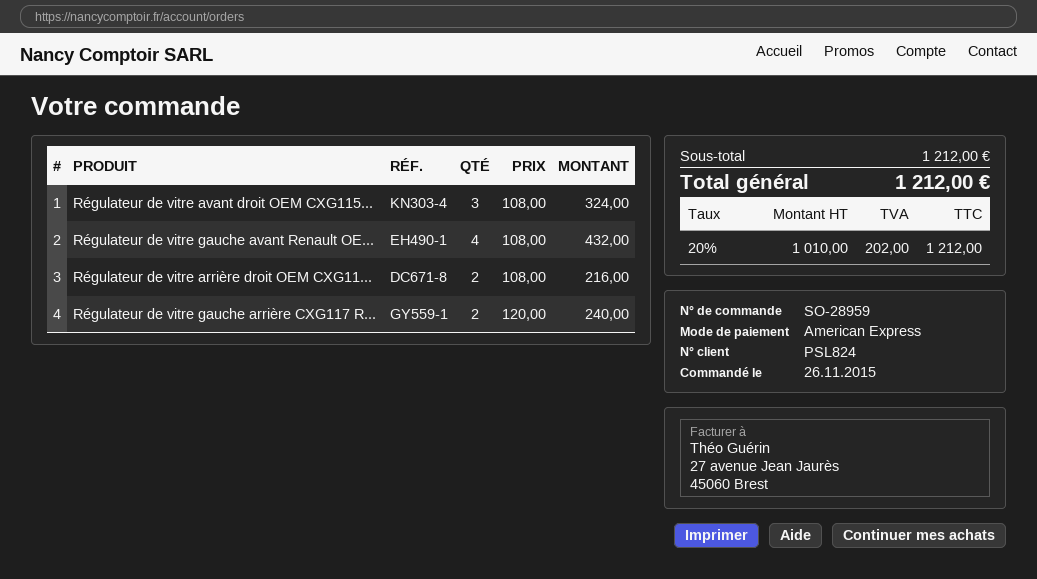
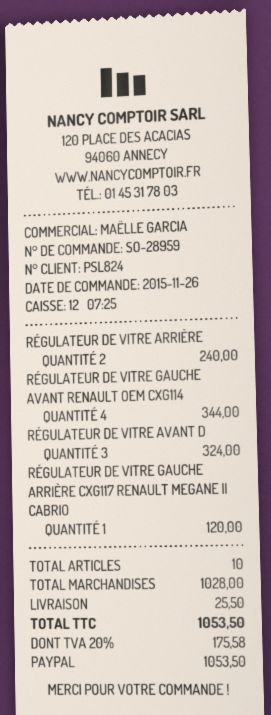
payment method: American Express -> PayPal
Régulateur de vitre gauche avant Renault OE...: 4 for 432.00 -> 4 for 344.00
Régulateur de vitre arrière droit OEM CXG11...: 2 for 216.00 -> 2 for 240.00
Régulateur de vitre gauche arrière CXG117 R...: 2 for 240.00 -> 1 for 120.00
subtotal: 1212.00 -> 1028.00
shipping: none -> 25.50
tax: 20% = 202.00 -> 20% = 175.58
total: 1212.00 -> 1053.50

